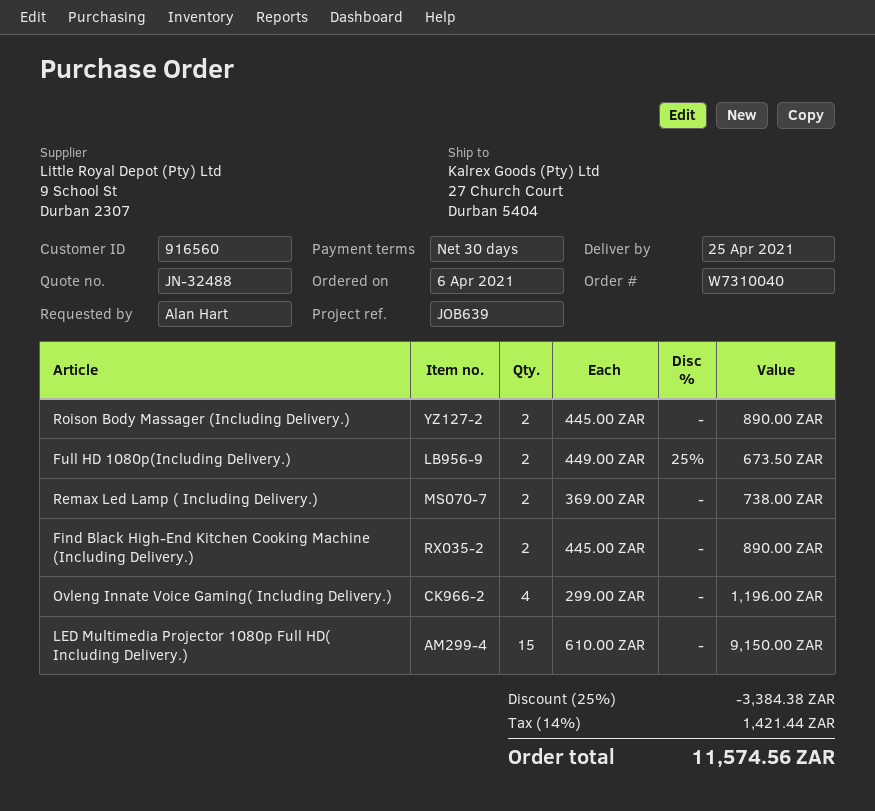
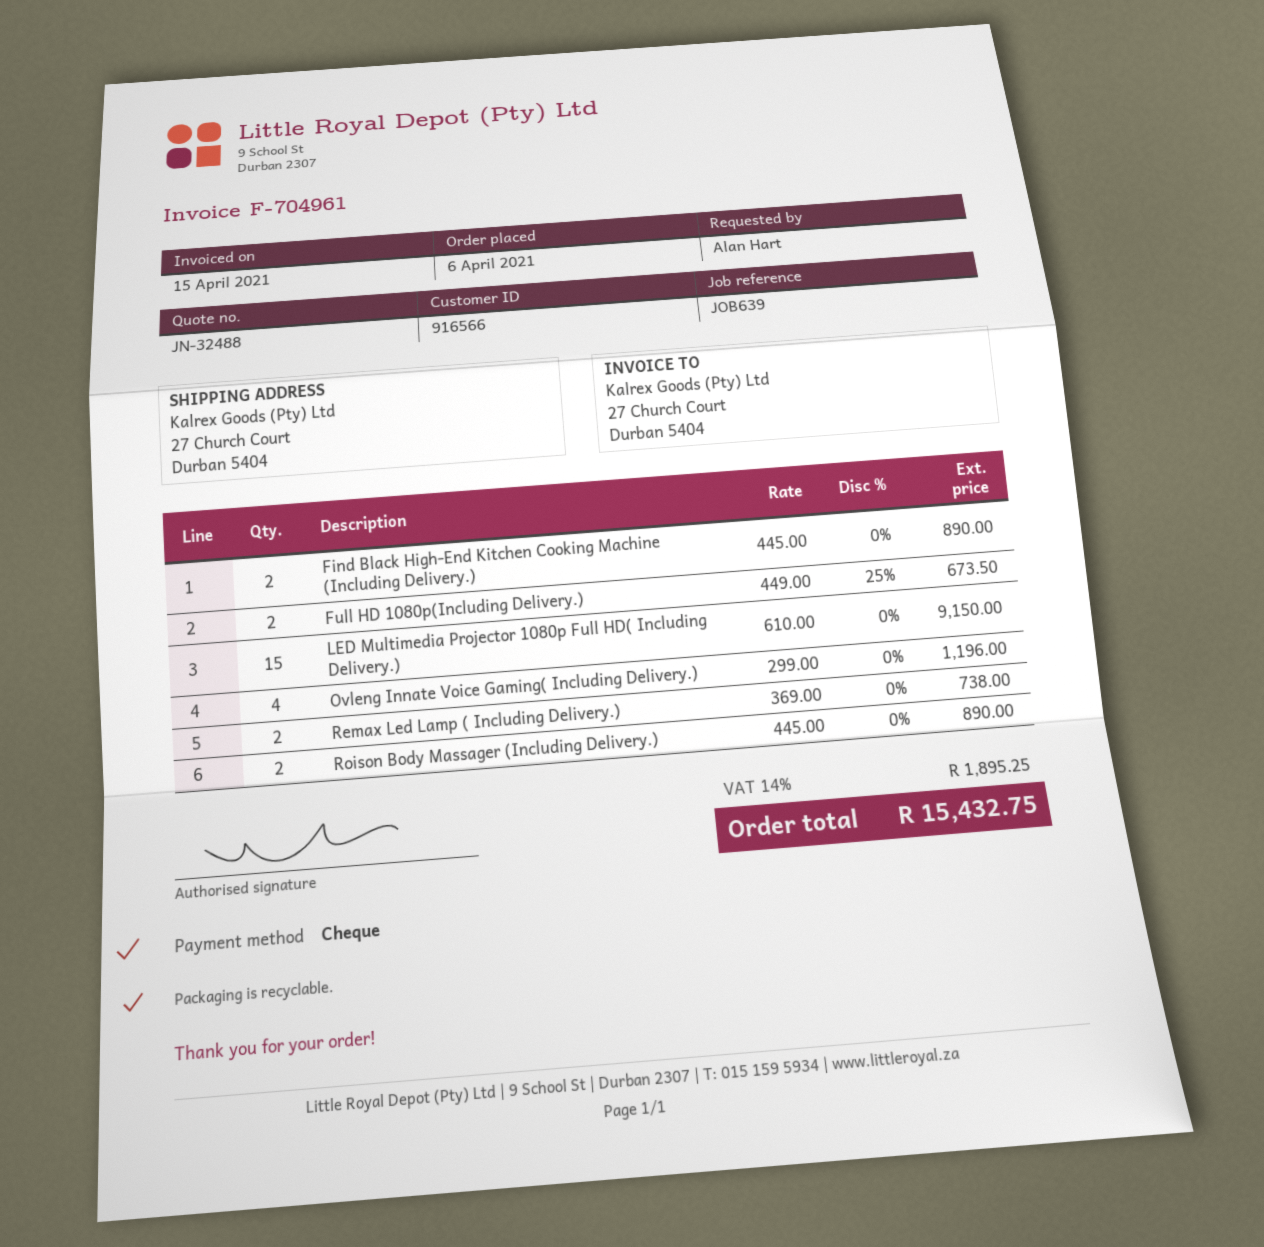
customer number: 916560 -> 916566
discount: 25% = 3384.38 -> none
tax: 14% = 1421.44 -> 14% = 1895.25
total: 11574.56 -> 15432.75

